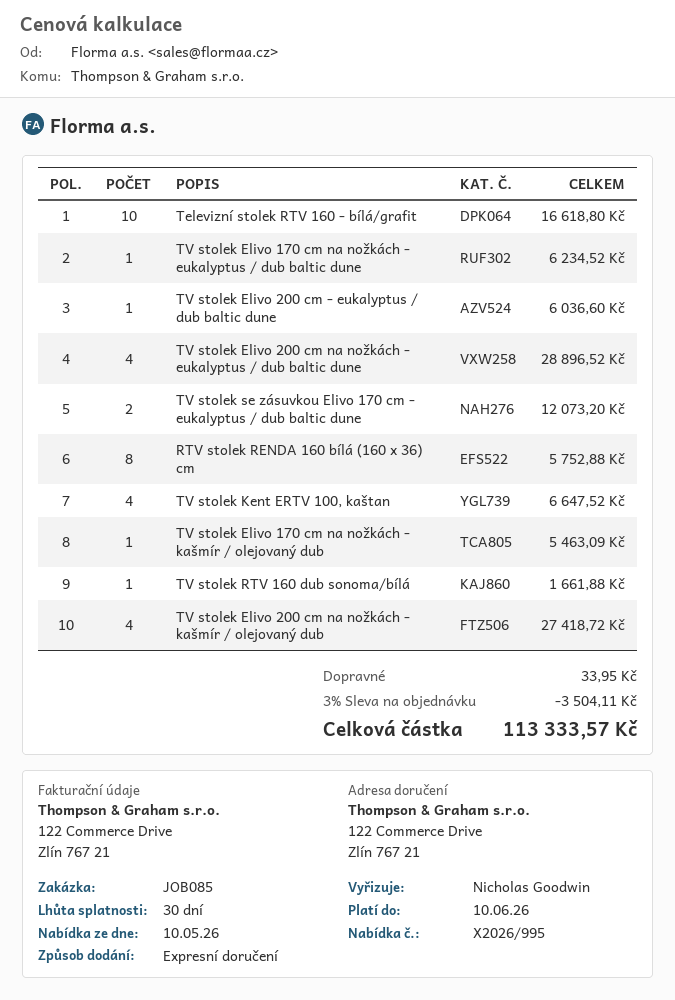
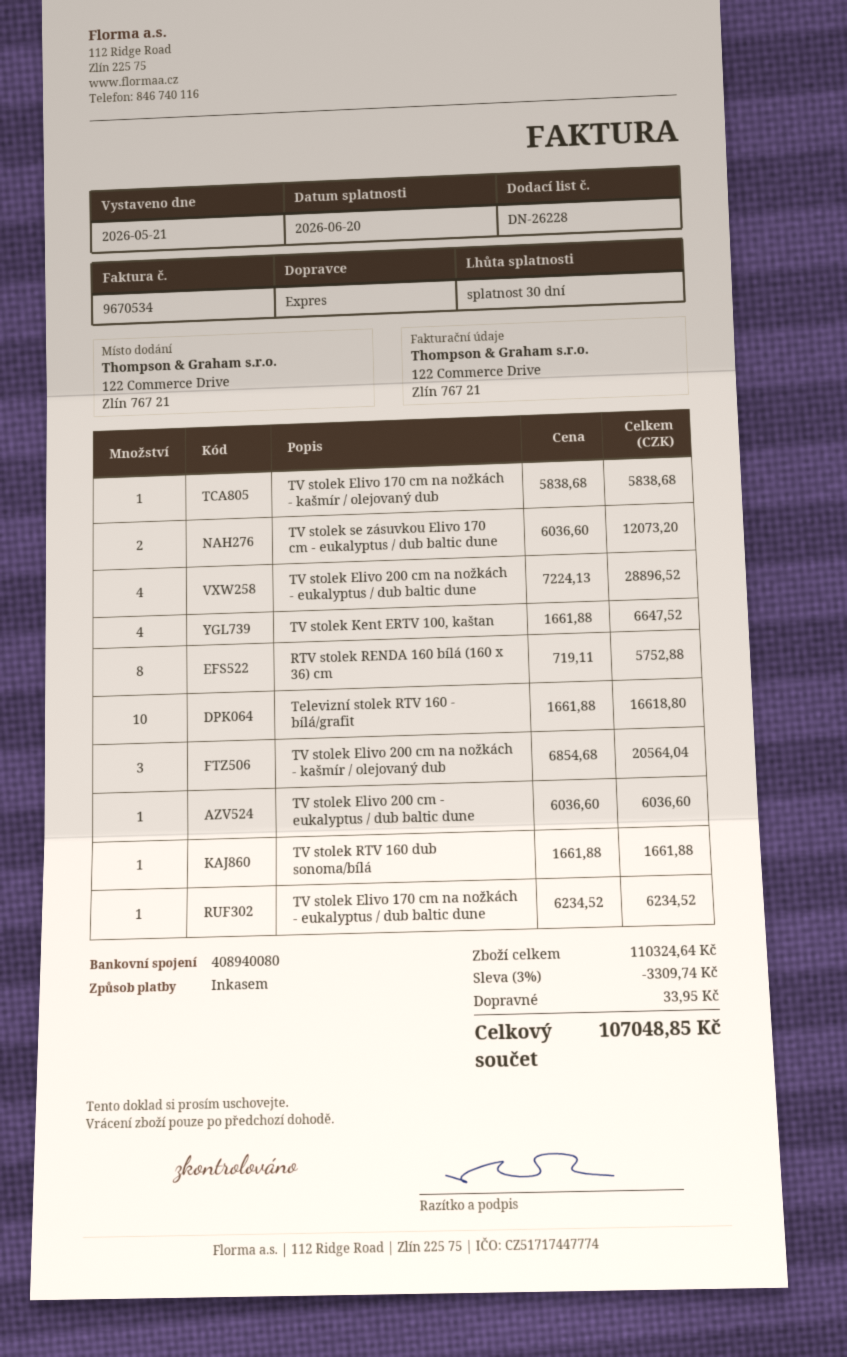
TV stolek Elivo 170 cm na nožkách - kašmír / olejovaný dub: 1 for 5463.09 -> 1 for 5838.68
TV stolek Elivo 200 cm na nožkách - kašmír / olejovaný dub: 4 for 27418.72 -> 3 for 20564.04
discount: 3% = 3504.11 -> 3% = 3309.74
total: 113333.57 -> 107048.85

